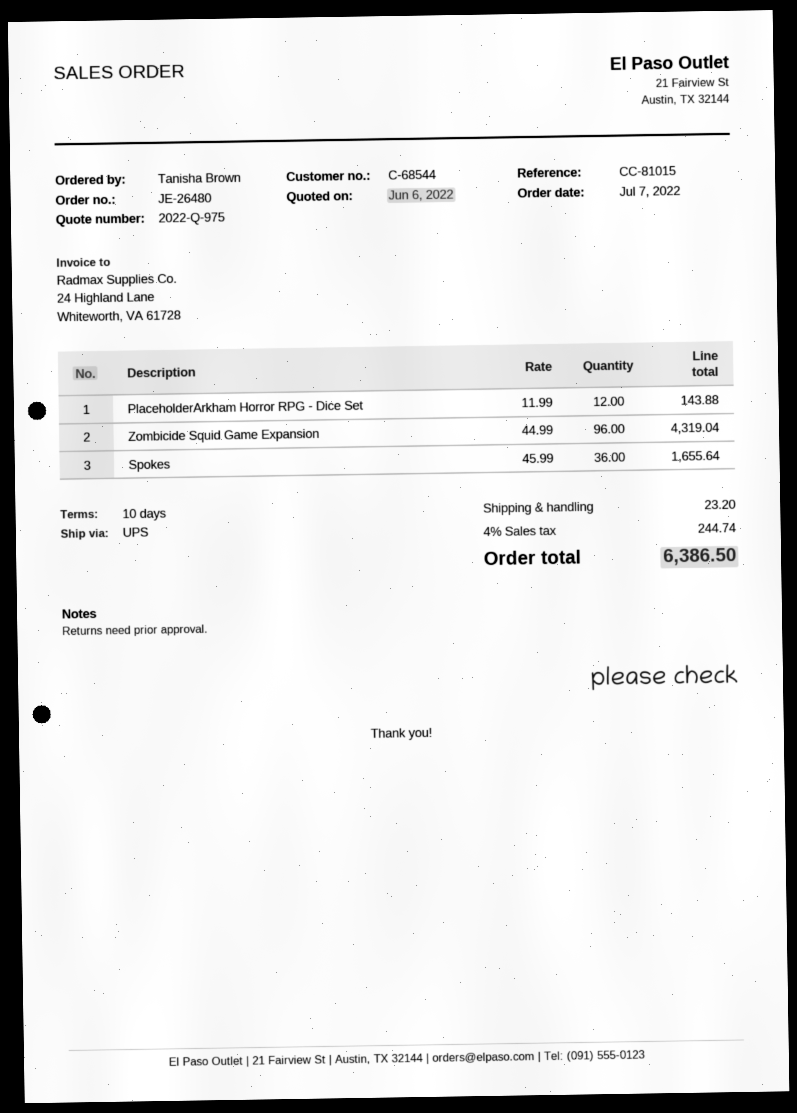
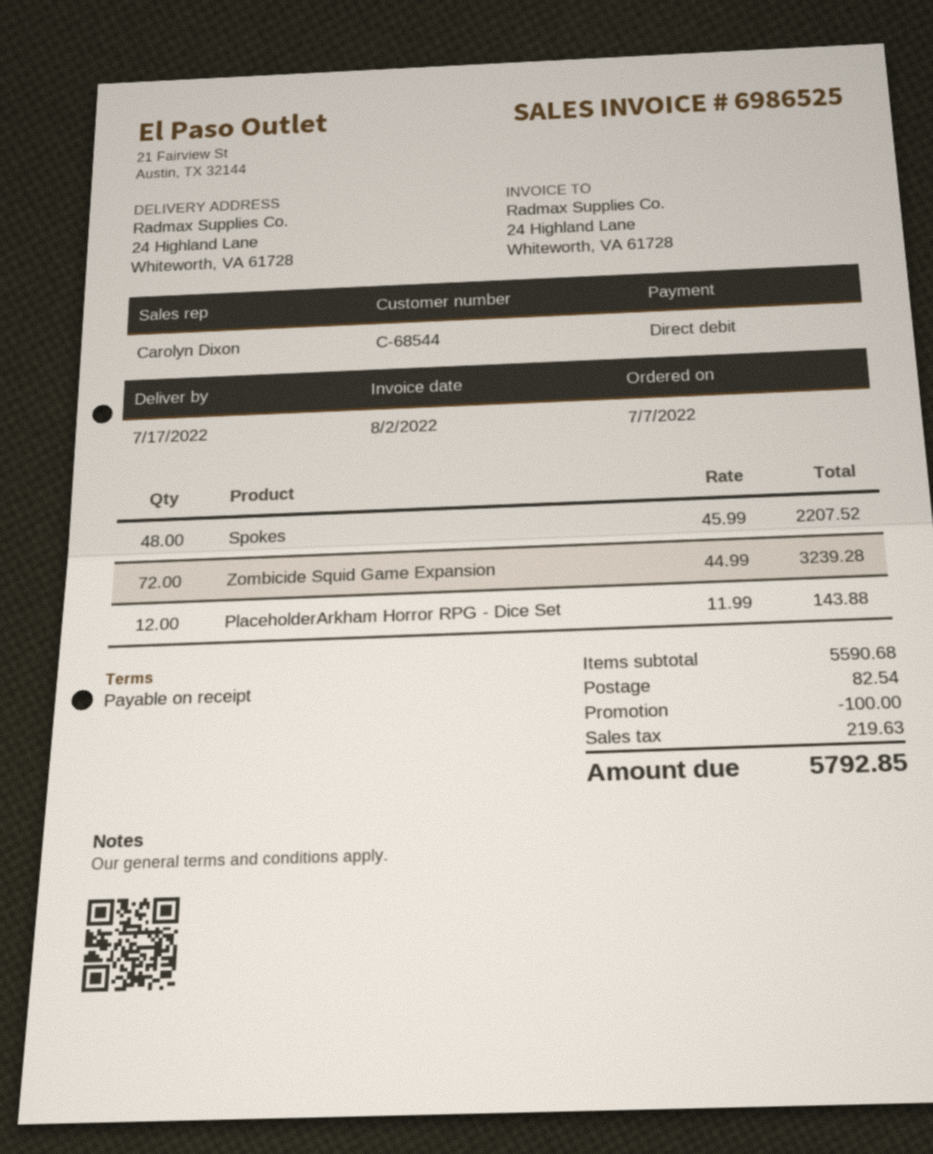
payment terms: 10 days -> on receipt
Zombicide Squid Game Expansion: 96 x 44.99 = 4319.04 -> 72 x 44.99 = 3239.28
Spokes: 36 x 45.99 = 1655.64 -> 48 x 45.99 = 2207.52
discount: none -> 100.00
shipping: 23.20 -> 82.54
tax: 244.74 -> 219.63
total: 6386.50 -> 5792.85

